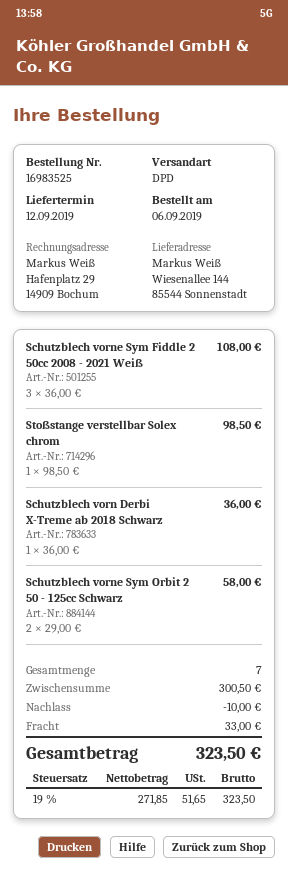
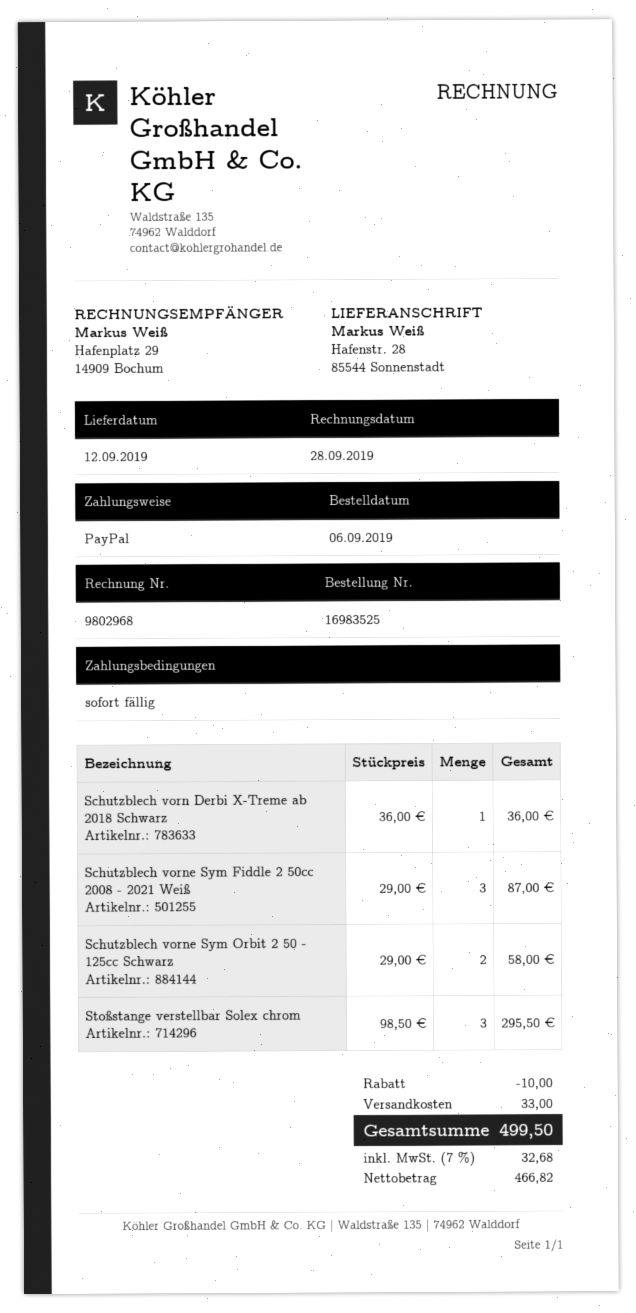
ship to: Wiesenallee 144, 85544 Sonnenstadt -> Hafenstr. 28, 85544 Sonnenstadt
Schutzblech vorne Sym Fiddle 2 50cc 2008 - 2021 Weiß: 3 x 36.00 = 108.00 -> 3 x 29.00 = 87.00
Stoßstange verstellbar Solex chrom: 1 x 98.50 = 98.50 -> 3 x 98.50 = 295.50
net: 271.85 -> 466.82
tax: 19% = 51.65 -> 7% = 32.68
total: 323.50 -> 499.50

